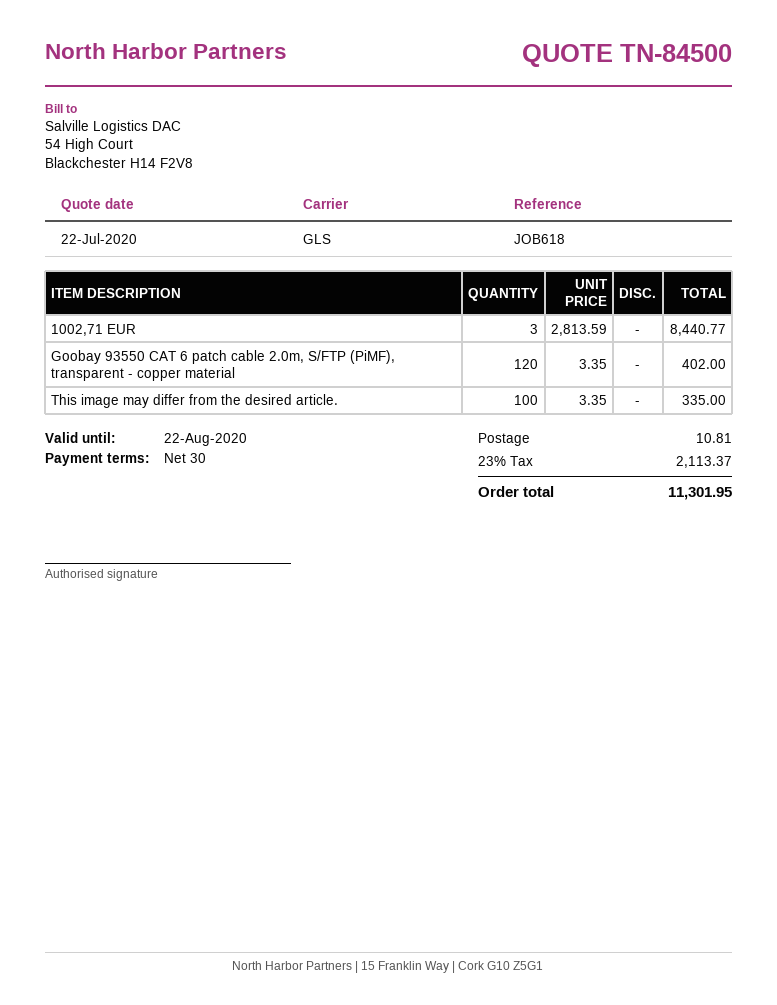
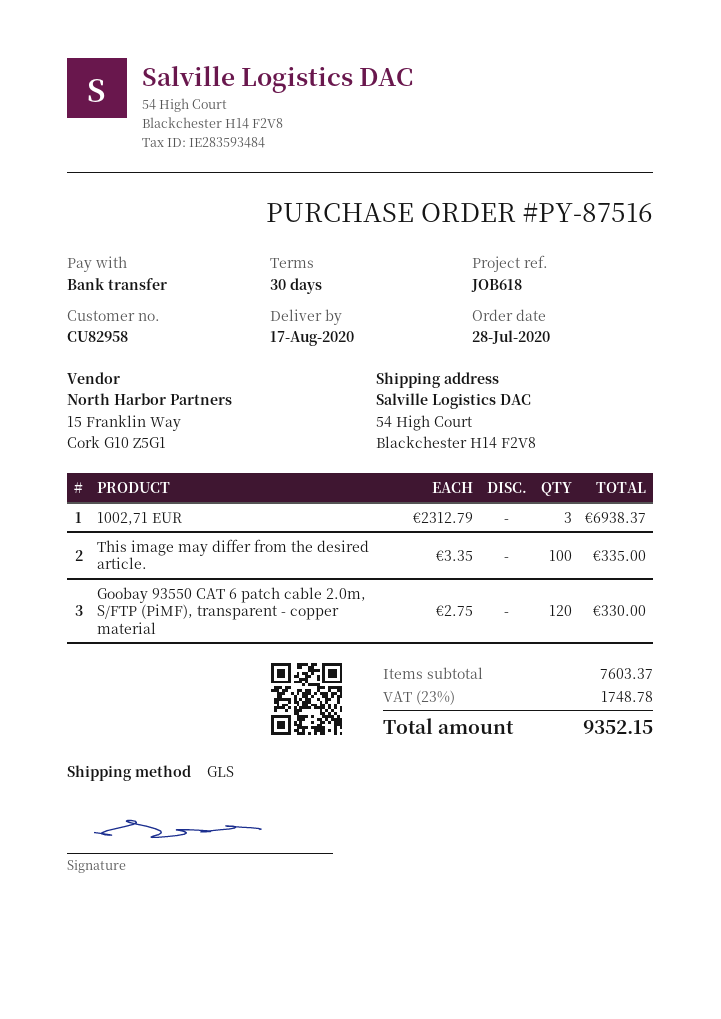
1002,71 EUR: 3 x 2813.59 = 8440.77 -> 3 x 2312.79 = 6938.37
Goobay 93550 CAT 6 patch cable 2.0m, S/FTP (PiMF), transparent - copper material: 120 x 3.35 = 402.00 -> 120 x 2.75 = 330.00
shipping: 10.81 -> none
tax: 23% = 2113.37 -> 23% = 1748.78
total: 11301.95 -> 9352.15

